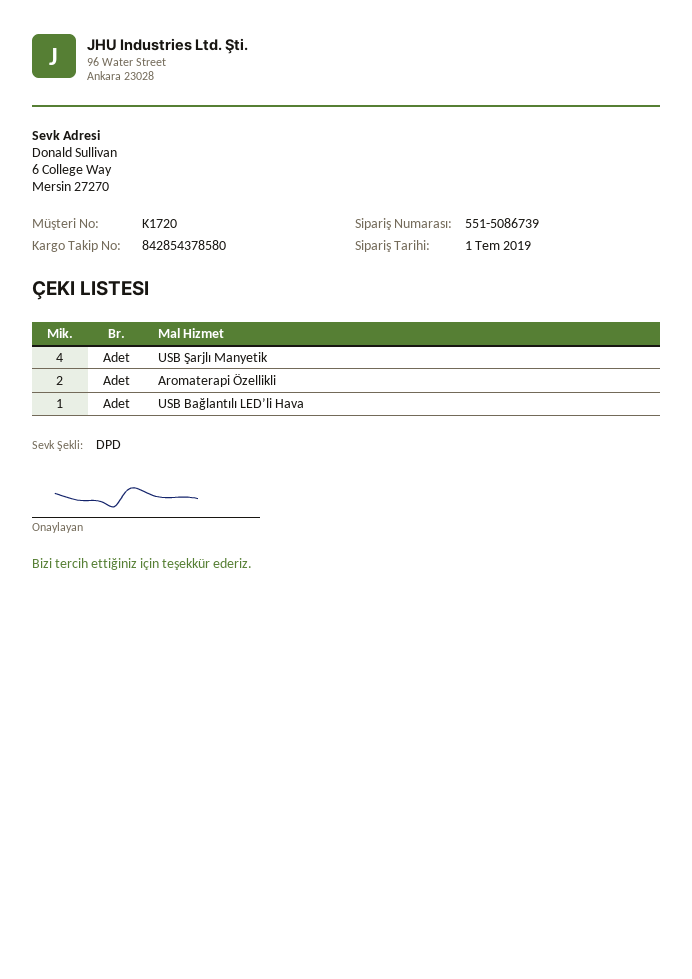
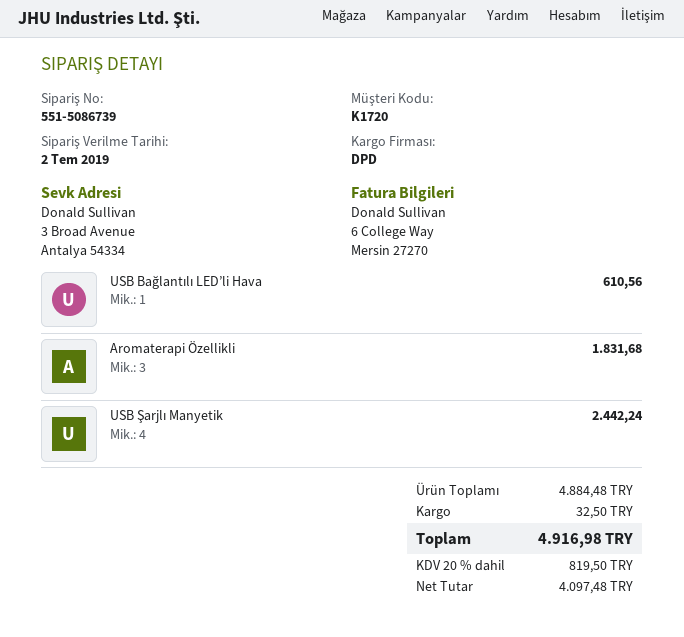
order date: 2019-07-01 -> 2019-07-02
ship to: 6 College Way, Mersin 27270 -> 3 Broad Avenue, Antalya 54334
Aromaterapi Özellikli: 2 -> 3

